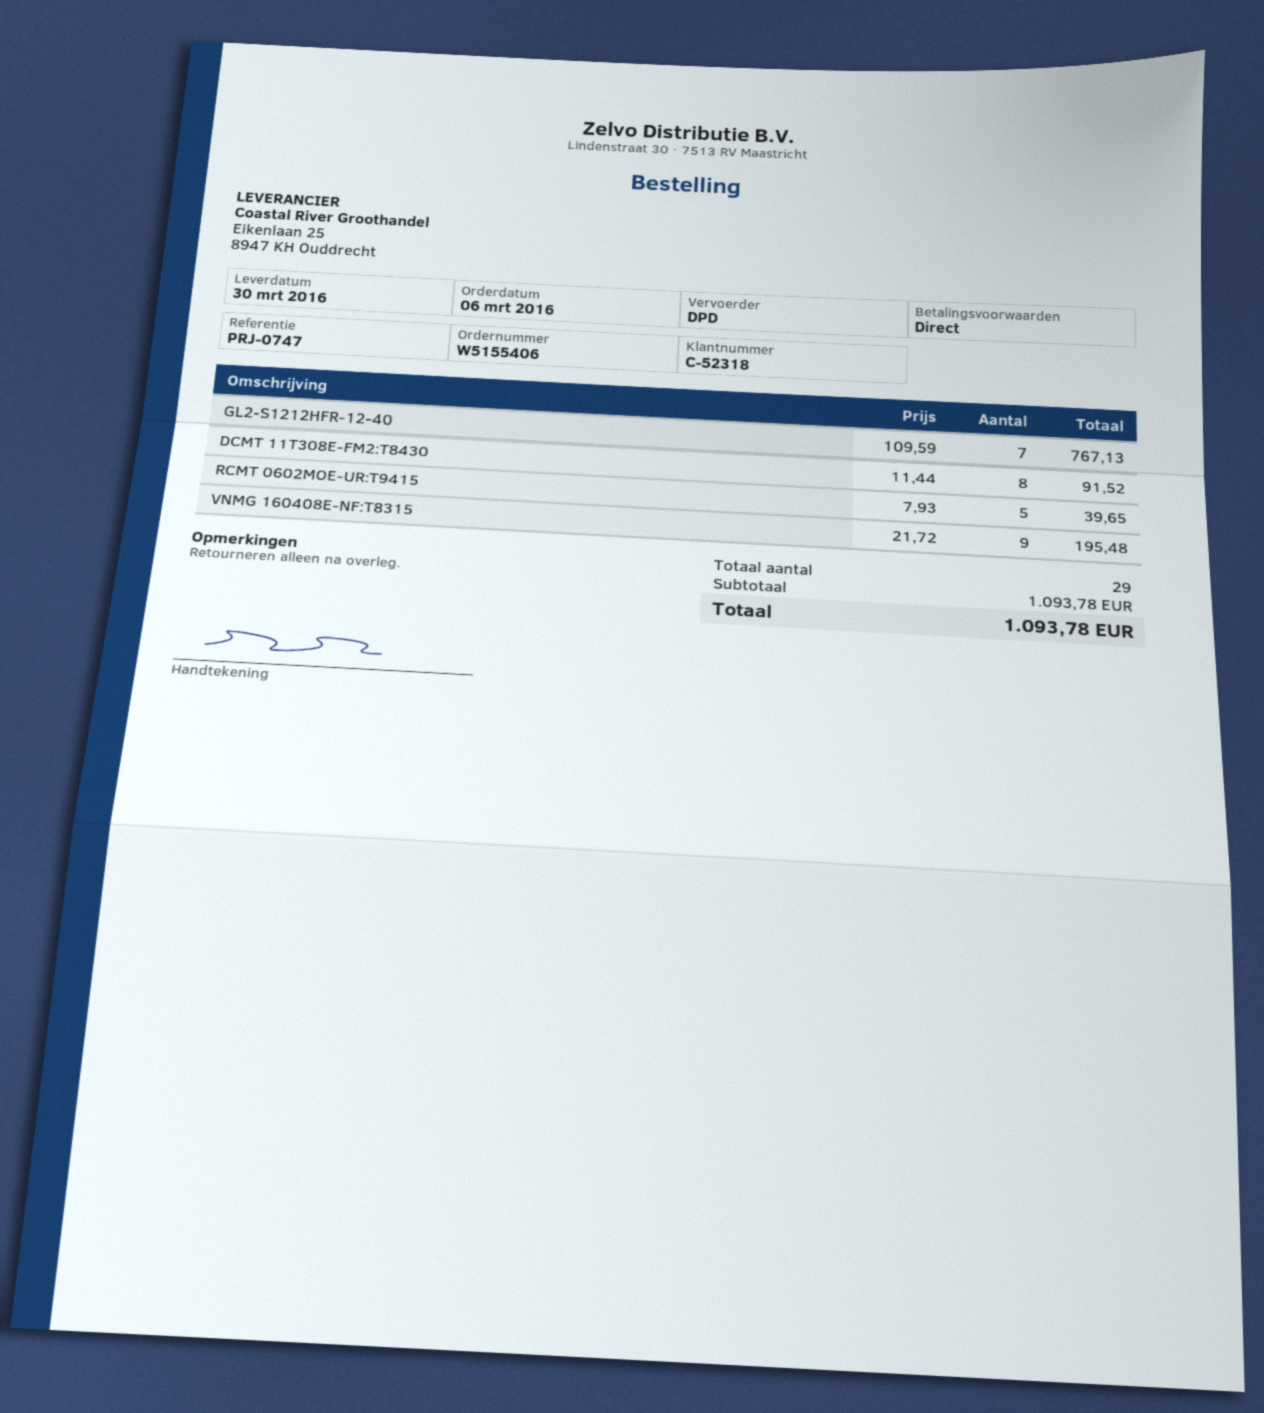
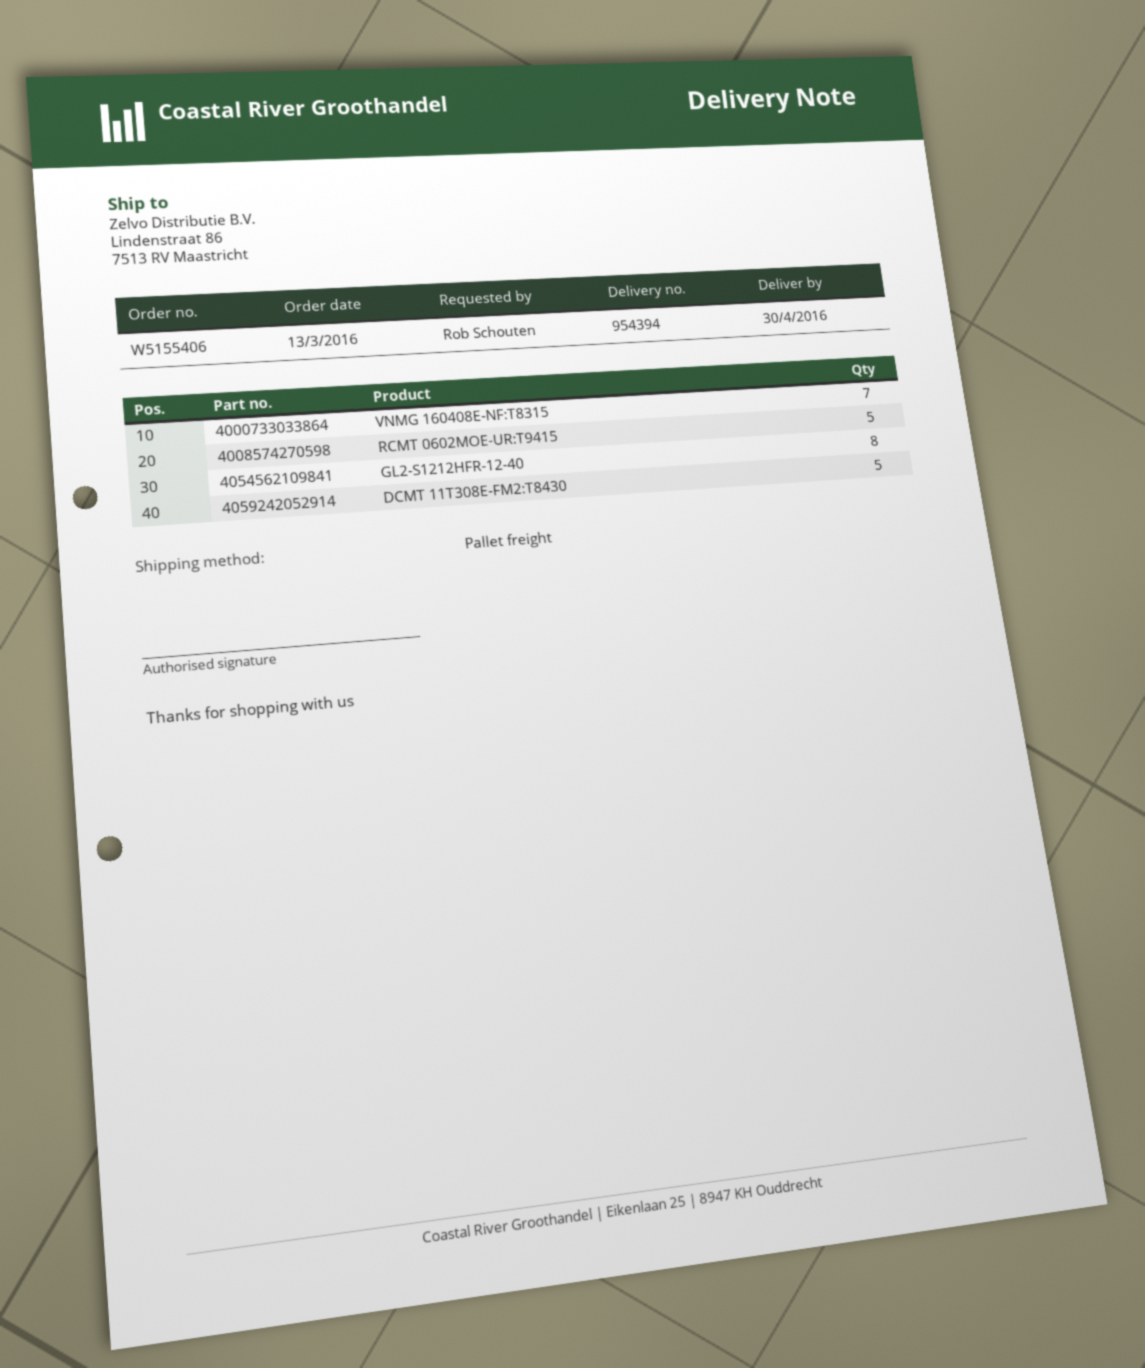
order date: 2016-03-06 -> 2016-03-13
delivery date: 2016-03-30 -> 2016-04-30
shipping method: DPD -> pallet freight
GL2-S1212HFR-12-40: 7 -> 8
DCMT 11T308E-FM2:T8430: 8 -> 5
VNMG 160408E-NF:T8315: 9 -> 7

